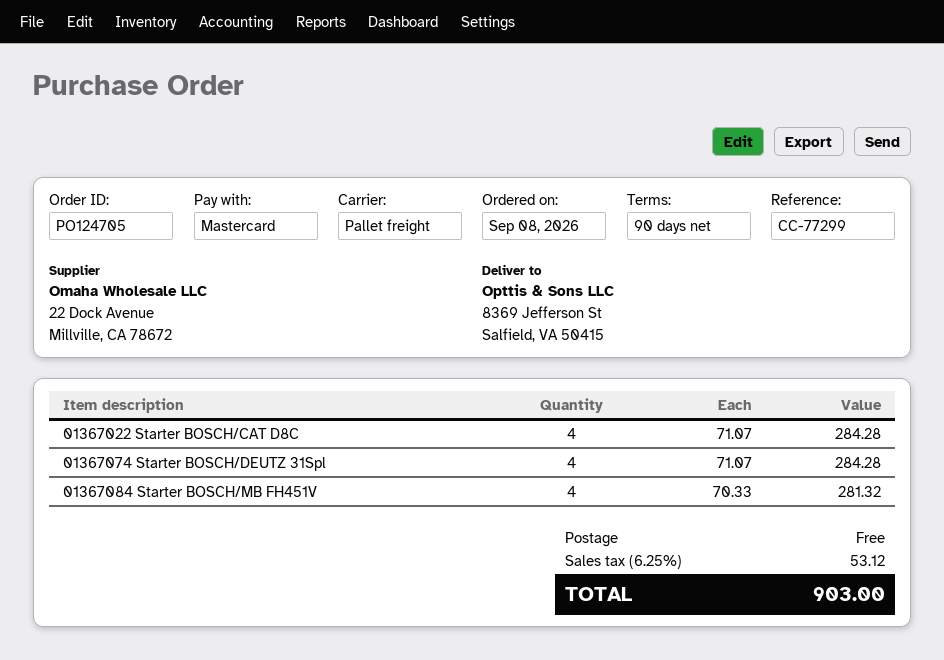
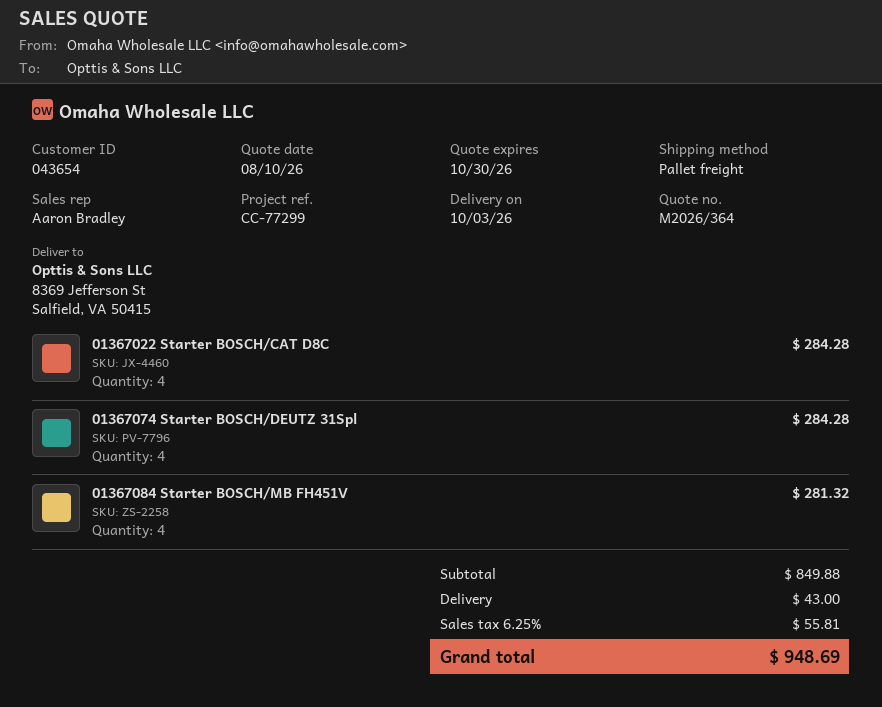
shipping: 0.00 -> 43.00
tax: 6.25% = 53.12 -> 6.25% = 55.81
total: 903.00 -> 948.69

